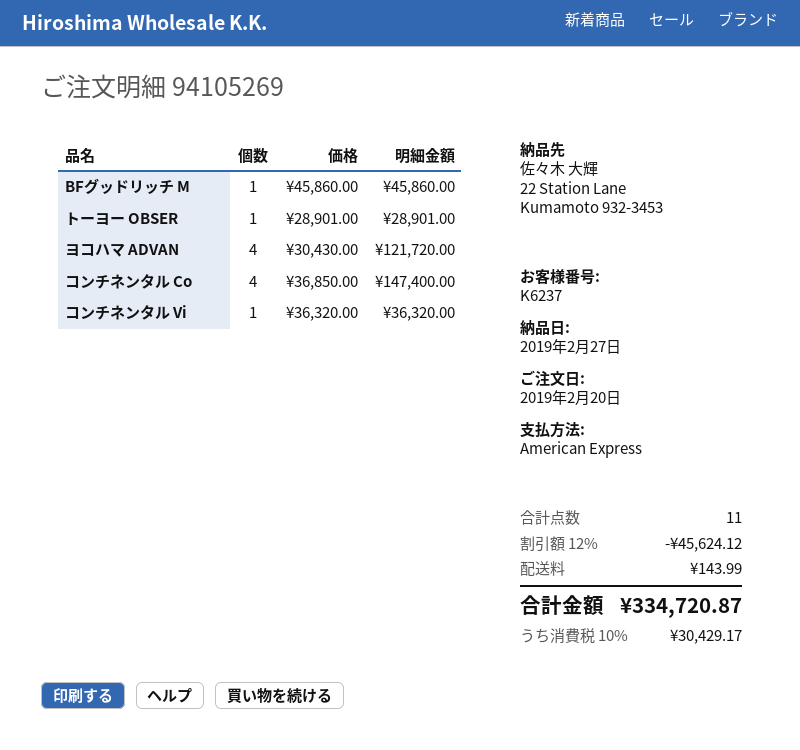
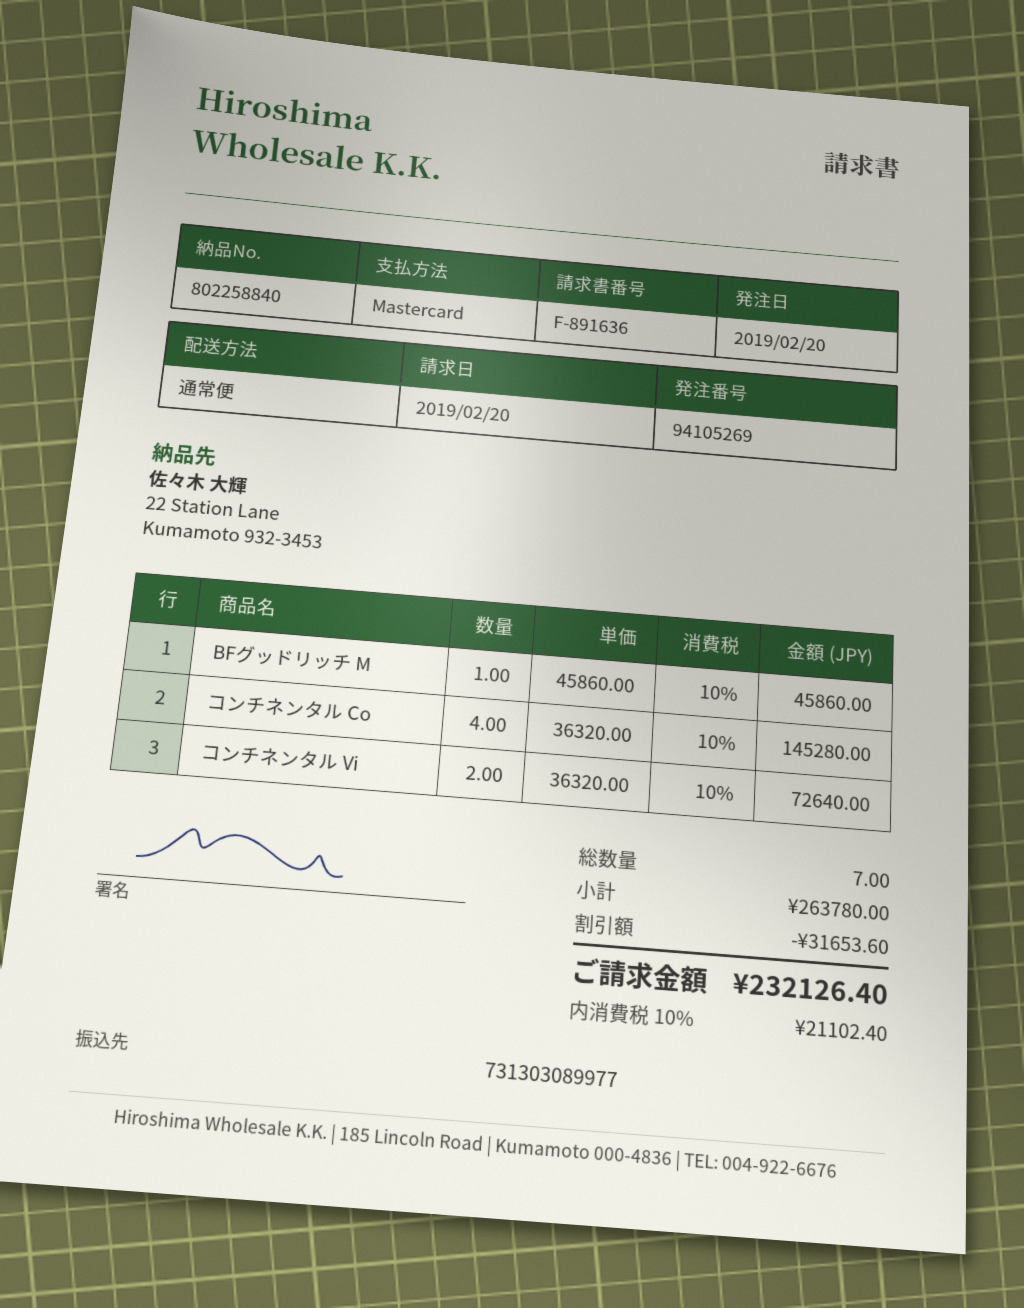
payment method: American Express -> Mastercard
トーヨー OBSER: 1 x 28901.00 = 28901.00 -> none
ヨコハマ ADVAN: 4 x 30430.00 = 121720.00 -> none
コンチネンタル Co: 4 x 36850.00 = 147400.00 -> 4 x 36320.00 = 145280.00
コンチネンタル Vi: 1 x 36320.00 = 36320.00 -> 2 x 36320.00 = 72640.00
total quantity: 11 -> 7
discount: 45624.12 -> 31653.60
shipping: 143.99 -> none
tax: 10% = 30429.17 -> 10% = 21102.40
total: 334720.87 -> 232126.40

